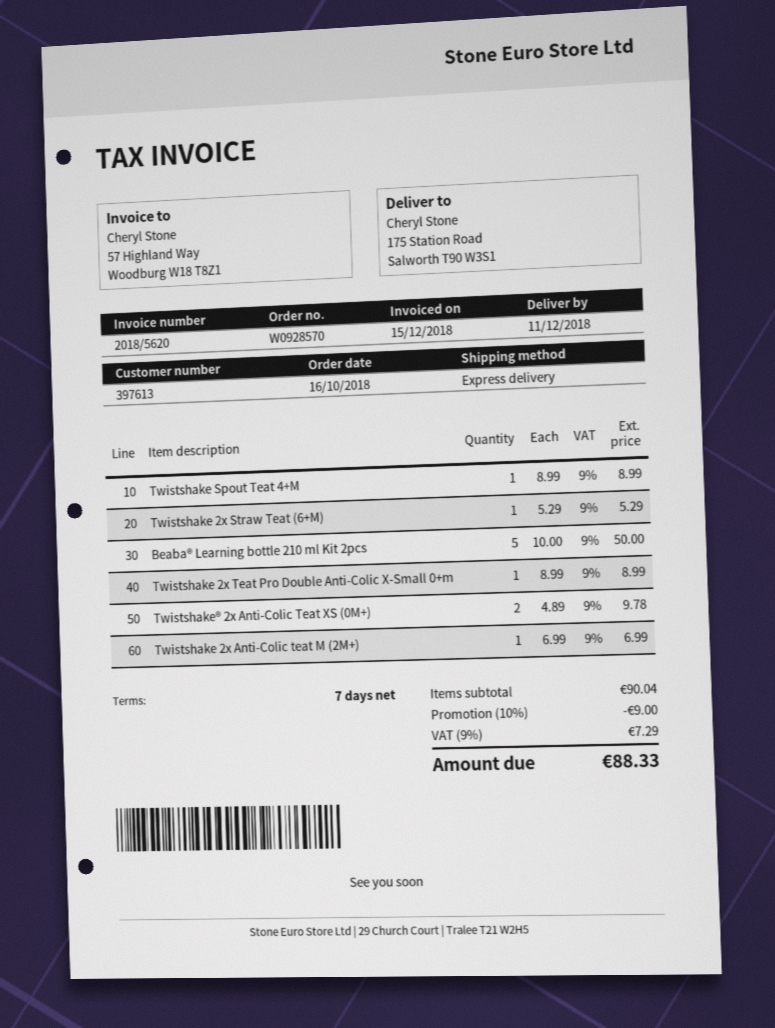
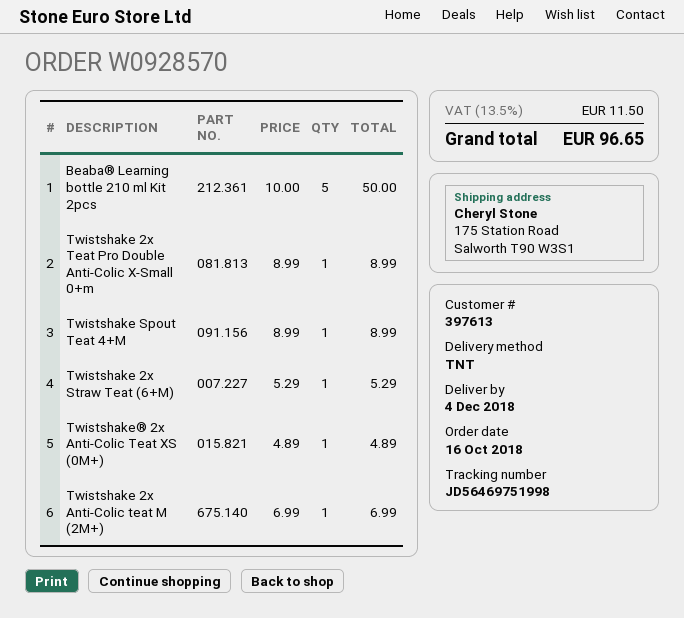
delivery date: 2018-12-11 -> 2018-12-04
shipping method: express -> TNT
Twistshake® 2x Anti-Colic Teat XS (0M+): 2 x 4.89 = 9.78 -> 1 x 4.89 = 4.89
discount: 10% = 9.00 -> none
tax: 9% = 7.29 -> 13.5% = 11.50
total: 88.33 -> 96.65

